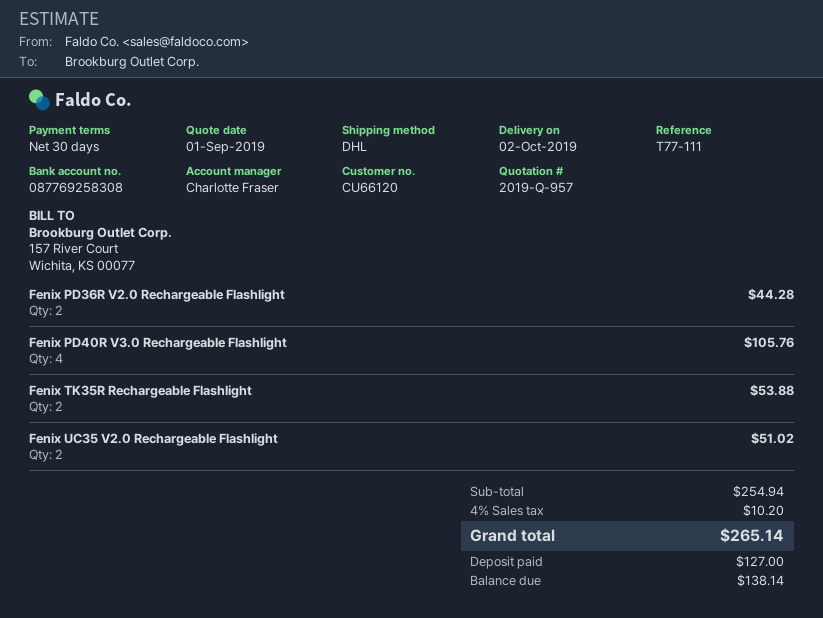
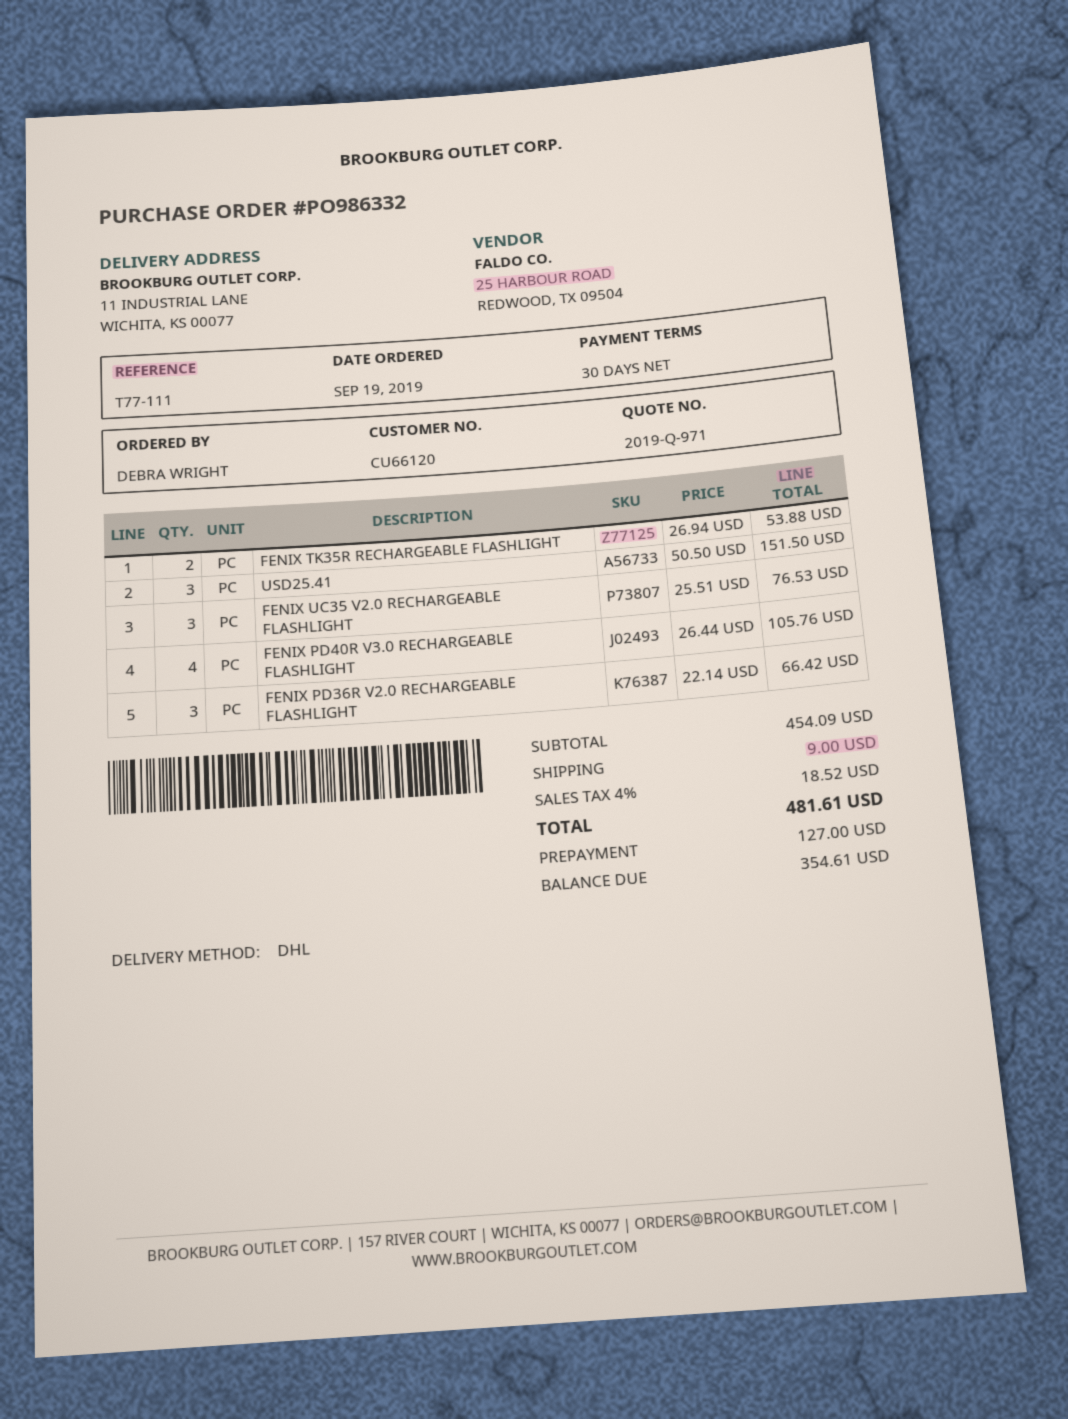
quote number: 2019-Q-957 -> 2019-Q-971
Fenix PD36R V2.0 Rechargeable Flashlight: 2 for 44.28 -> 3 for 66.42
Fenix UC35 V2.0 Rechargeable Flashlight: 2 for 51.02 -> 3 for 76.53
USD25.41: none -> 3 for 151.50
subtotal: 254.94 -> 454.09
shipping: none -> 9.00
tax: 4% = 10.20 -> 4% = 18.52
total: 265.14 -> 481.61
balance: 138.14 -> 354.61

